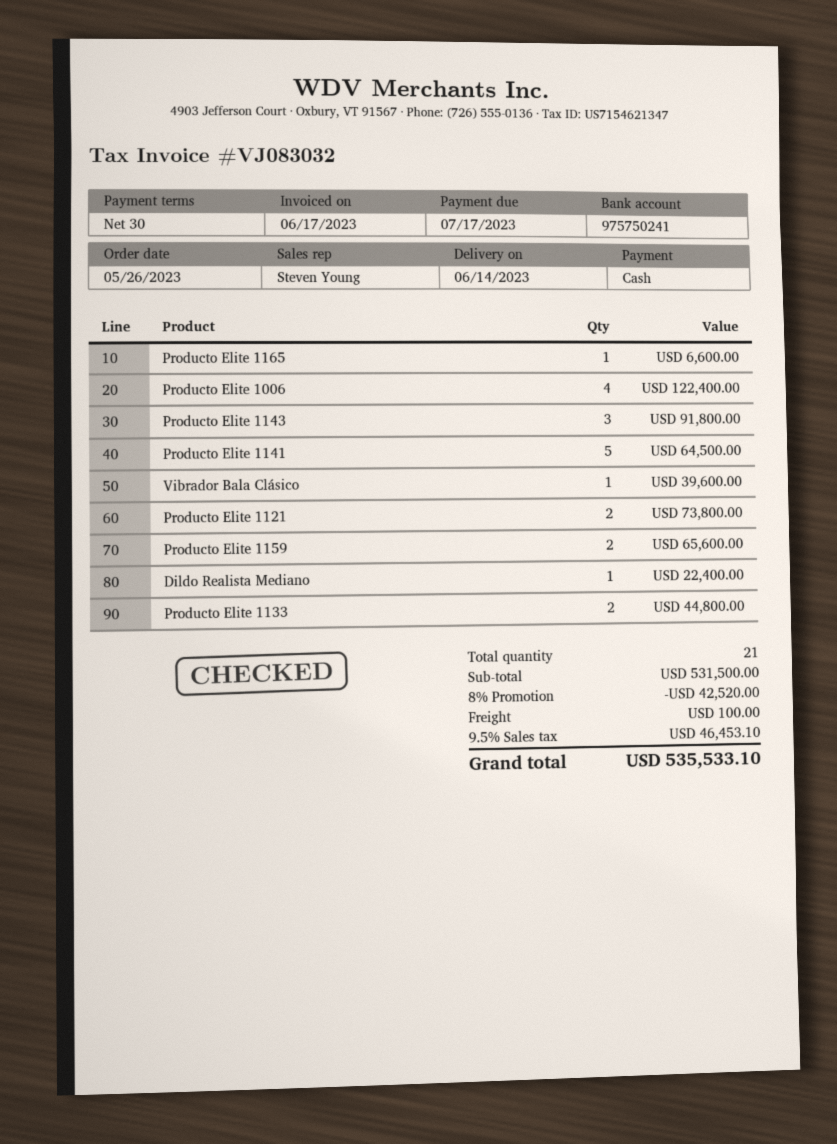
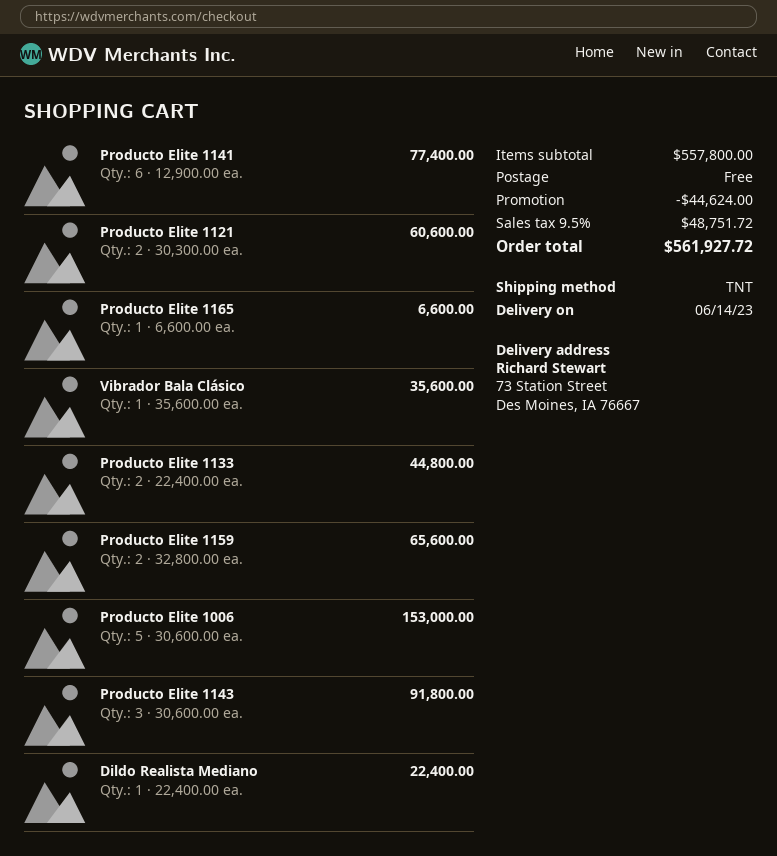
Producto Elite 1006: 4 for 122400.00 -> 5 for 153000.00
Producto Elite 1141: 5 for 64500.00 -> 6 for 77400.00
Vibrador Bala Clásico: 1 for 39600.00 -> 1 for 35600.00
Producto Elite 1121: 2 for 73800.00 -> 2 for 60600.00
subtotal: 531500.00 -> 557800.00
discount: 42520.00 -> 44624.00
shipping: 100.00 -> 0.00
tax: 9.5% = 46453.10 -> 9.5% = 48751.72
total: 535533.10 -> 561927.72

